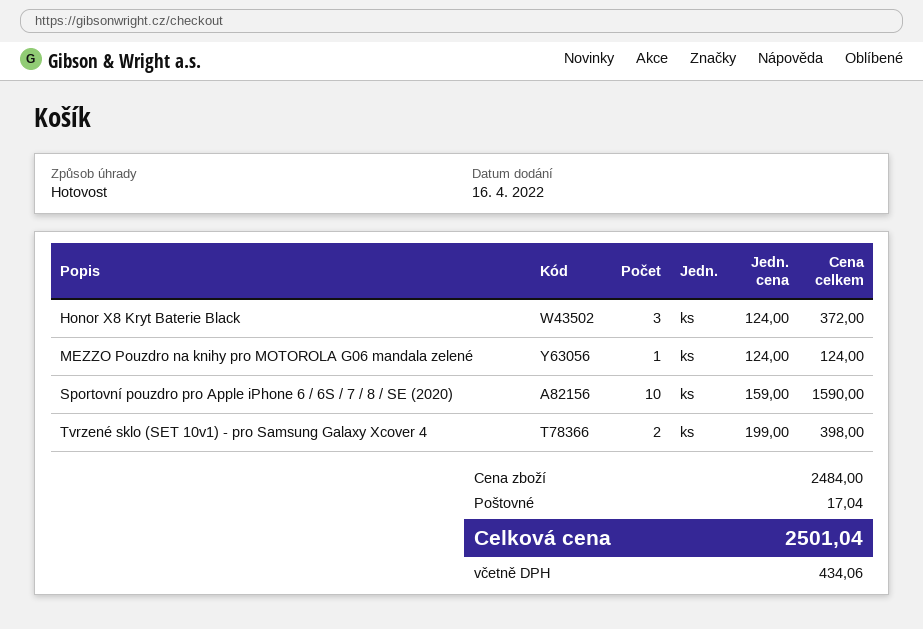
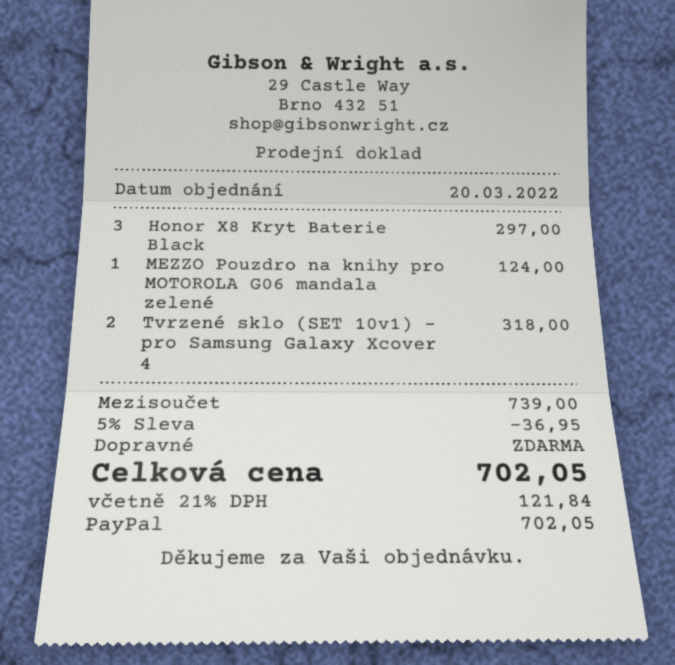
payment method: cash -> PayPal
Honor X8 Kryt Baterie Black: 3 for 372.00 -> 3 for 297.00
Sportovní pouzdro pro Apple iPhone 6 / 6S / 7 / 8 / SE (2020): 10 for 1590.00 -> none
Tvrzené sklo (SET 10v1) - pro Samsung Galaxy Xcover 4: 2 for 398.00 -> 2 for 318.00
subtotal: 2484.00 -> 739.00
discount: none -> 5% = 36.95
shipping: 17.04 -> 0.00
tax: 434.06 -> 121.84
total: 2501.04 -> 702.05

